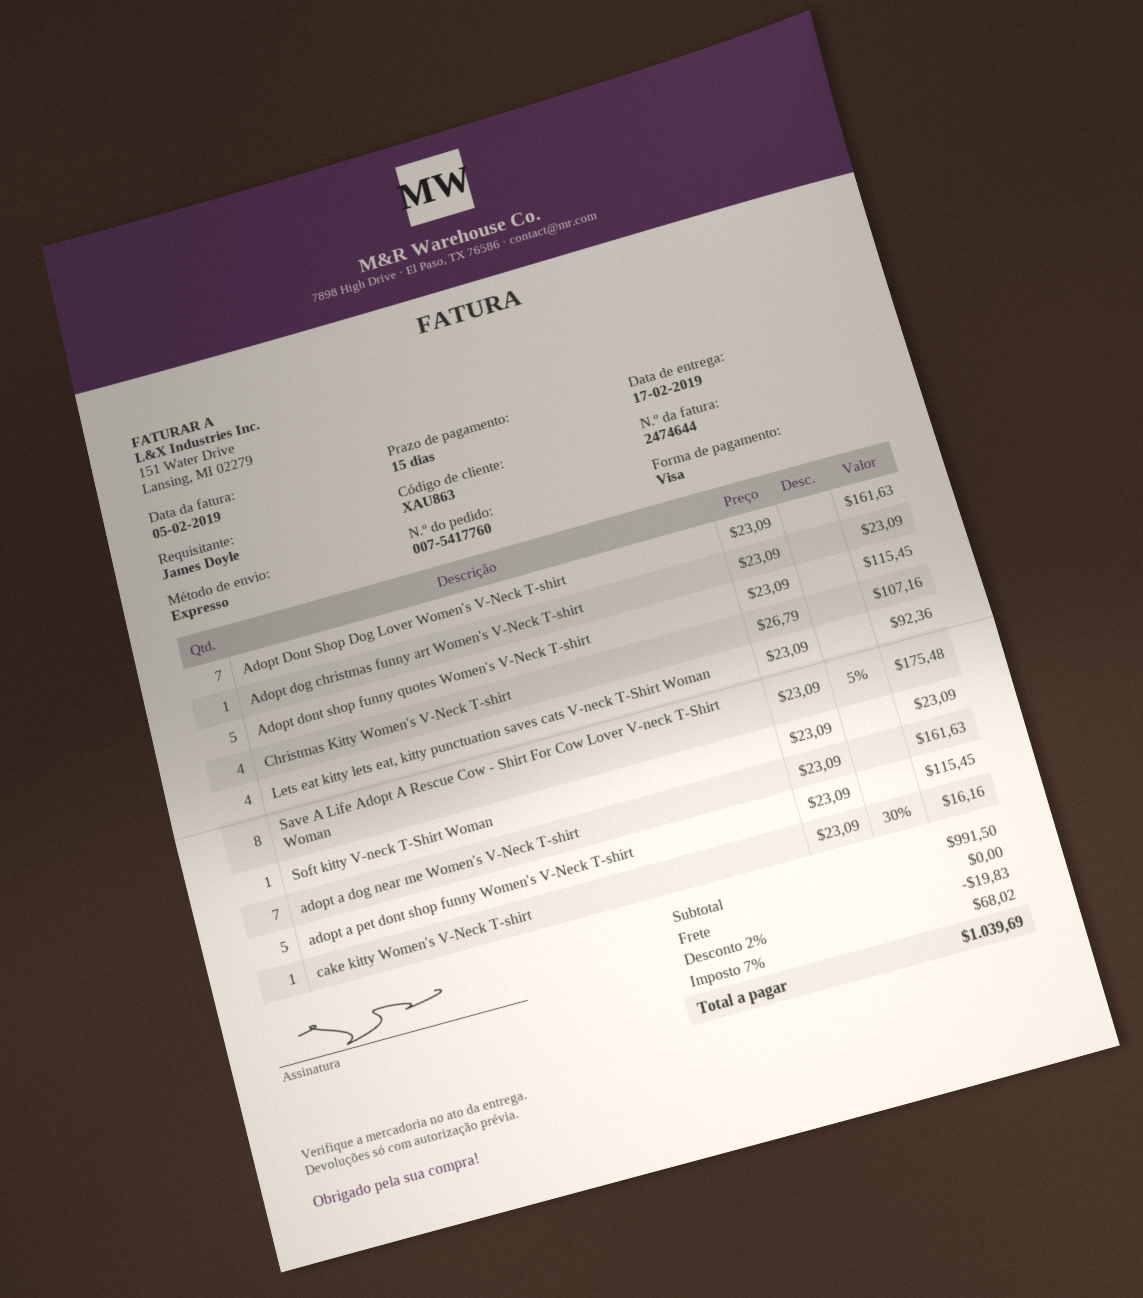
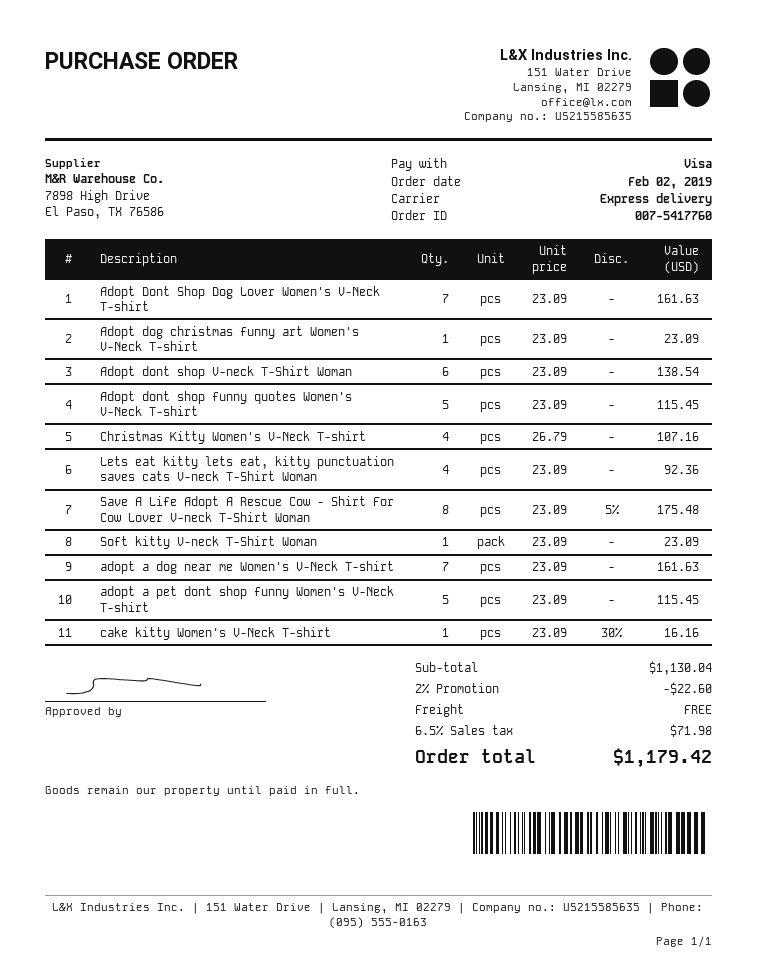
Adopt dont shop V-neck T-Shirt Woman: none -> 6 x 23.09 = 138.54
subtotal: 991.50 -> 1130.04
discount: 2% = 19.83 -> 2% = 22.60
tax: 7% = 68.02 -> 6.5% = 71.98
total: 1039.69 -> 1179.42

